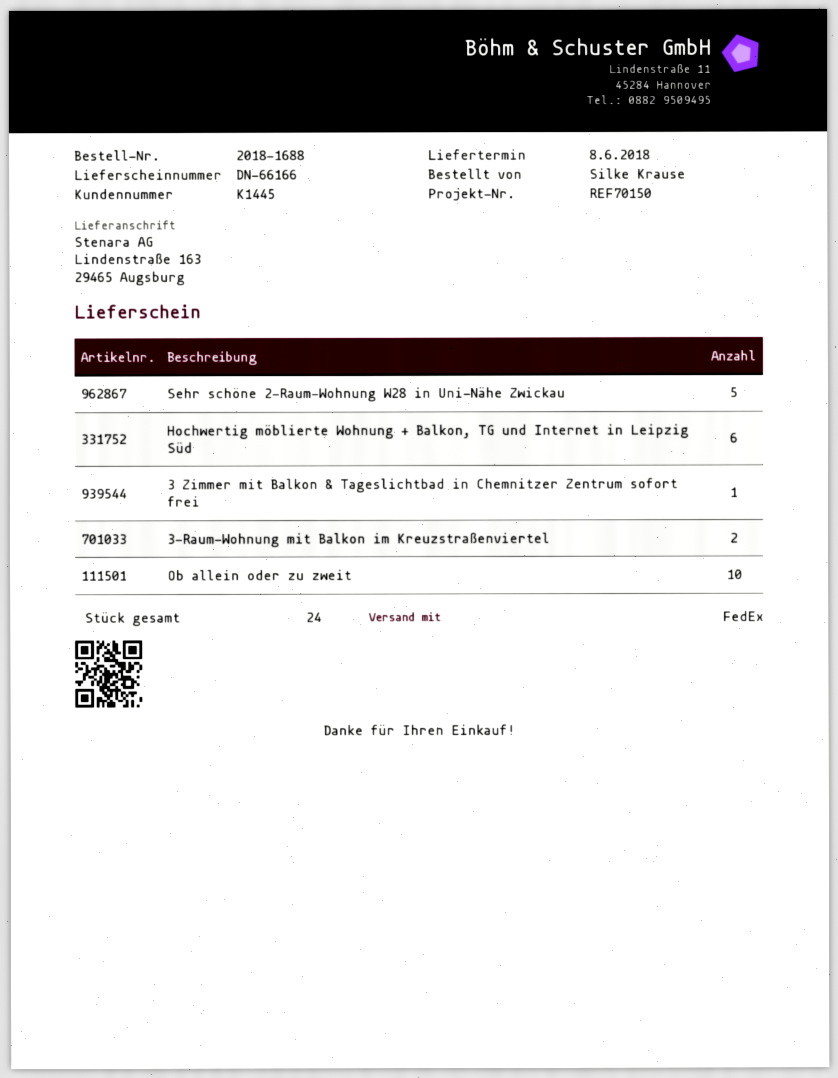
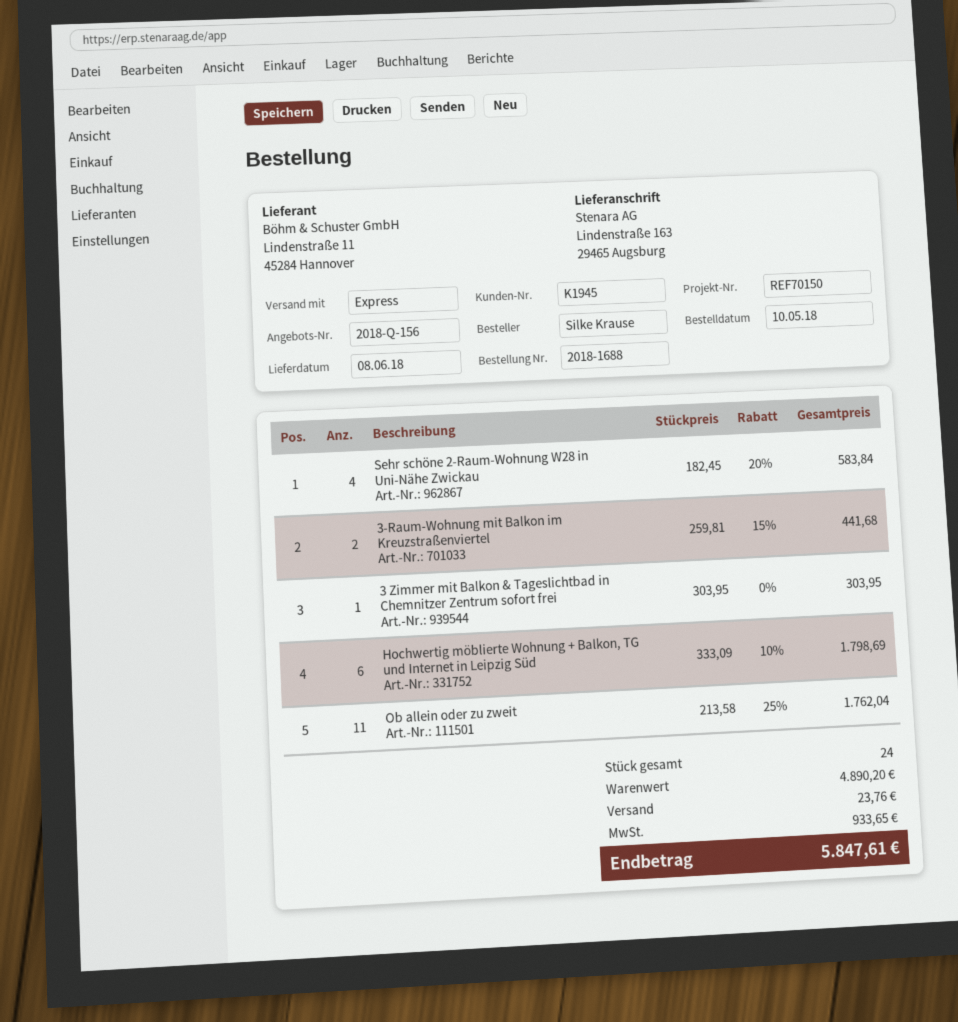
customer number: K1445 -> K1945
shipping method: FedEx -> express
Sehr schöne 2-Raum-Wohnung W28 in Uni-Nähe Zwickau: 5 -> 4
Ob allein oder zu zweit: 10 -> 11

